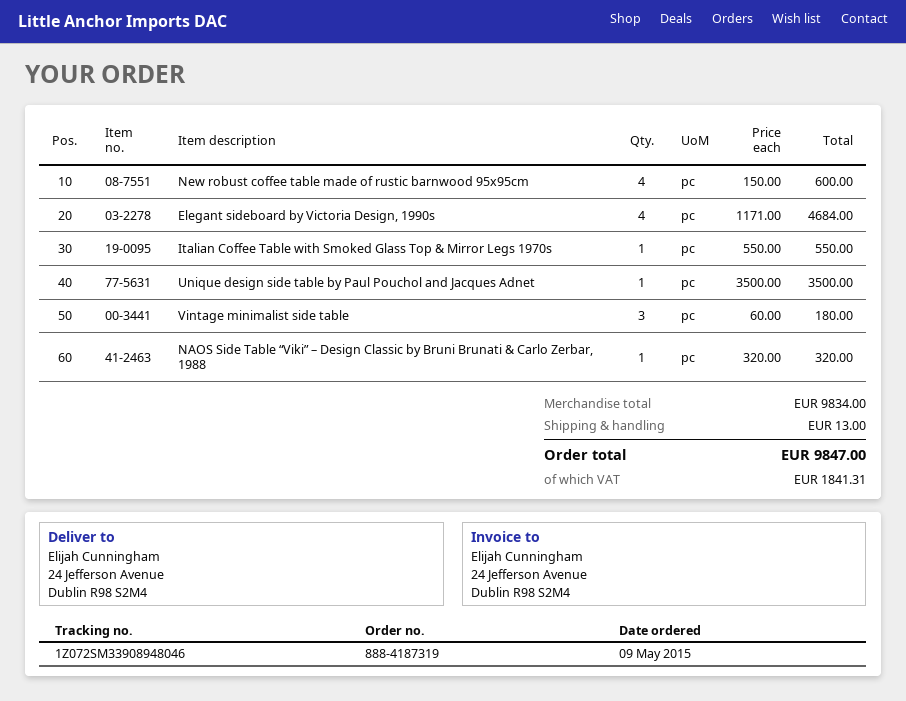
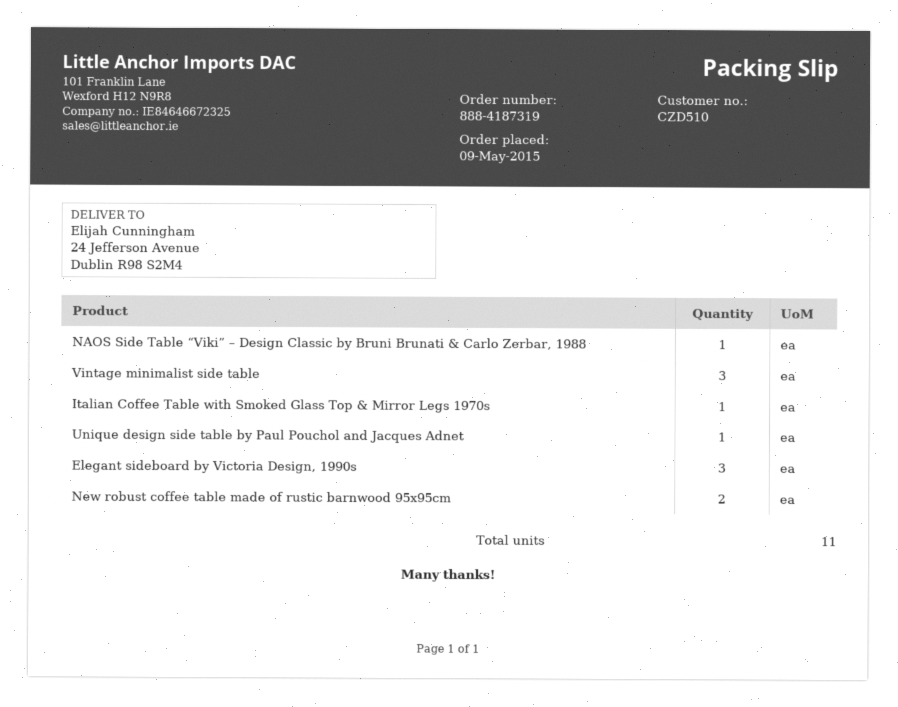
New robust coffee table made of rustic barnwood 95x95cm: 4 -> 2
Elegant sideboard by Victoria Design, 1990s: 4 -> 3

